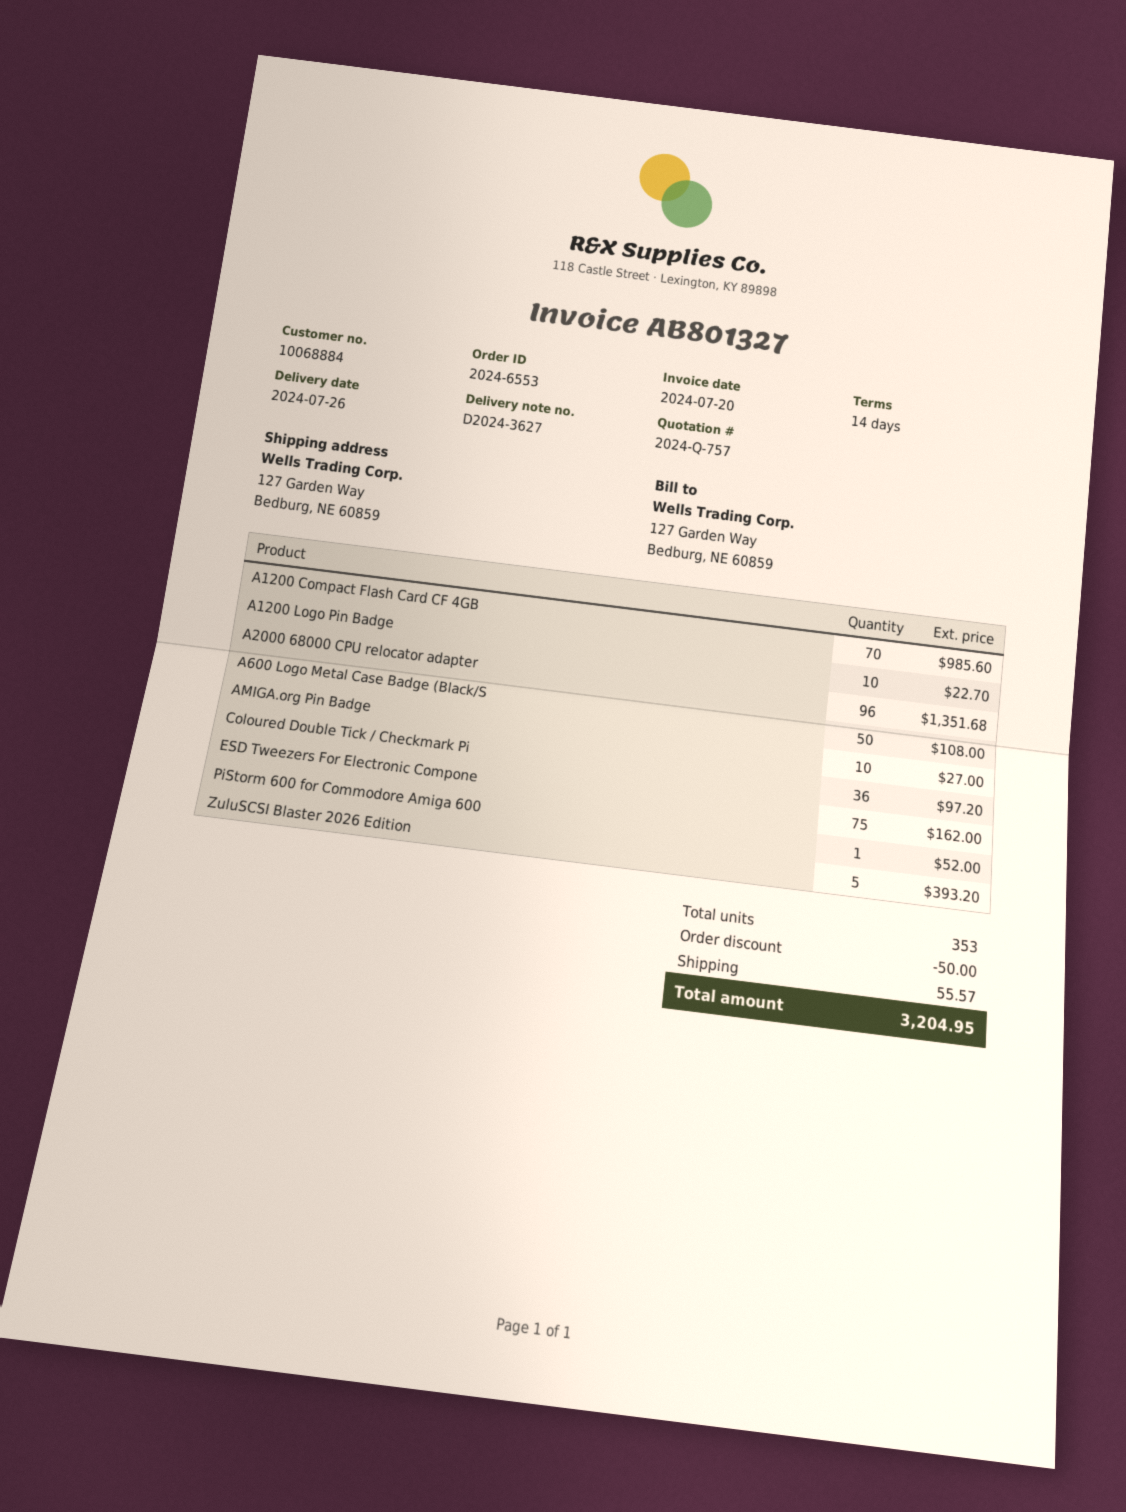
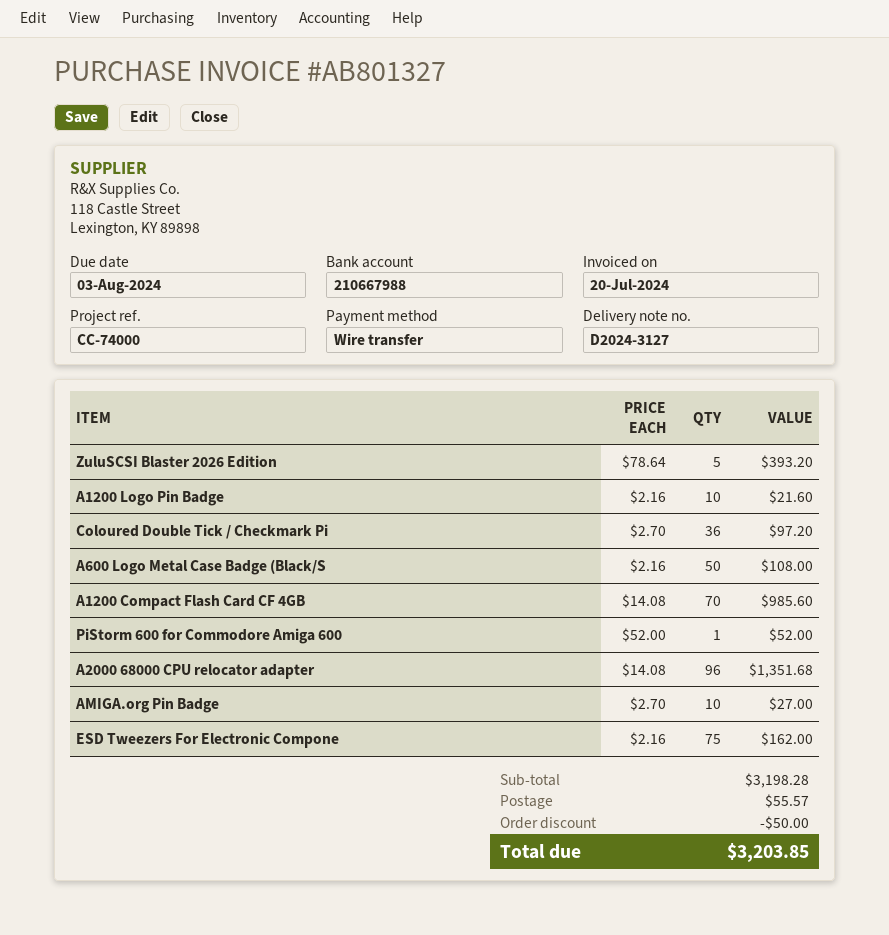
delivery note number: D2024-3627 -> D2024-3127
A1200 Logo Pin Badge: 10 for 22.70 -> 10 for 21.60
total: 3204.95 -> 3203.85

